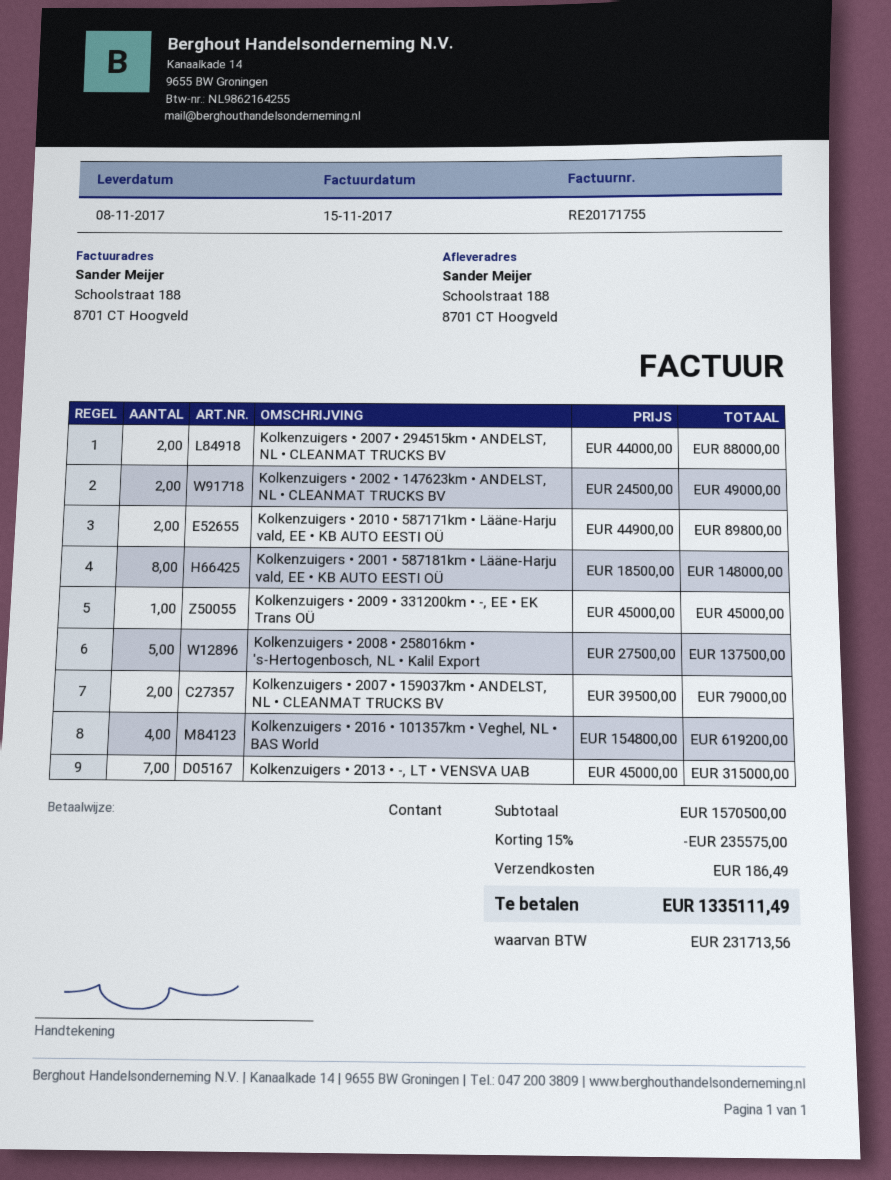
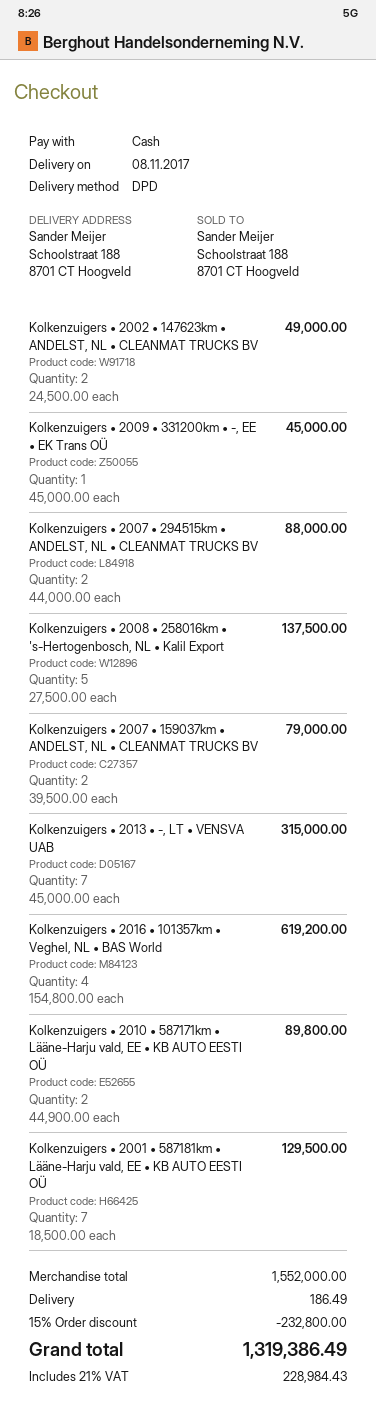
Kolkenzuigers • 2001 • 587181km • Lääne-Harju vald, EE • KB AUTO EESTI OÜ: 8 x 18500.00 = 148000.00 -> 7 x 18500.00 = 129500.00
subtotal: 1570500.00 -> 1552000.00
discount: 15% = 235575.00 -> 15% = 232800.00
tax: 231713.56 -> 228984.43
total: 1335111.49 -> 1319386.49

